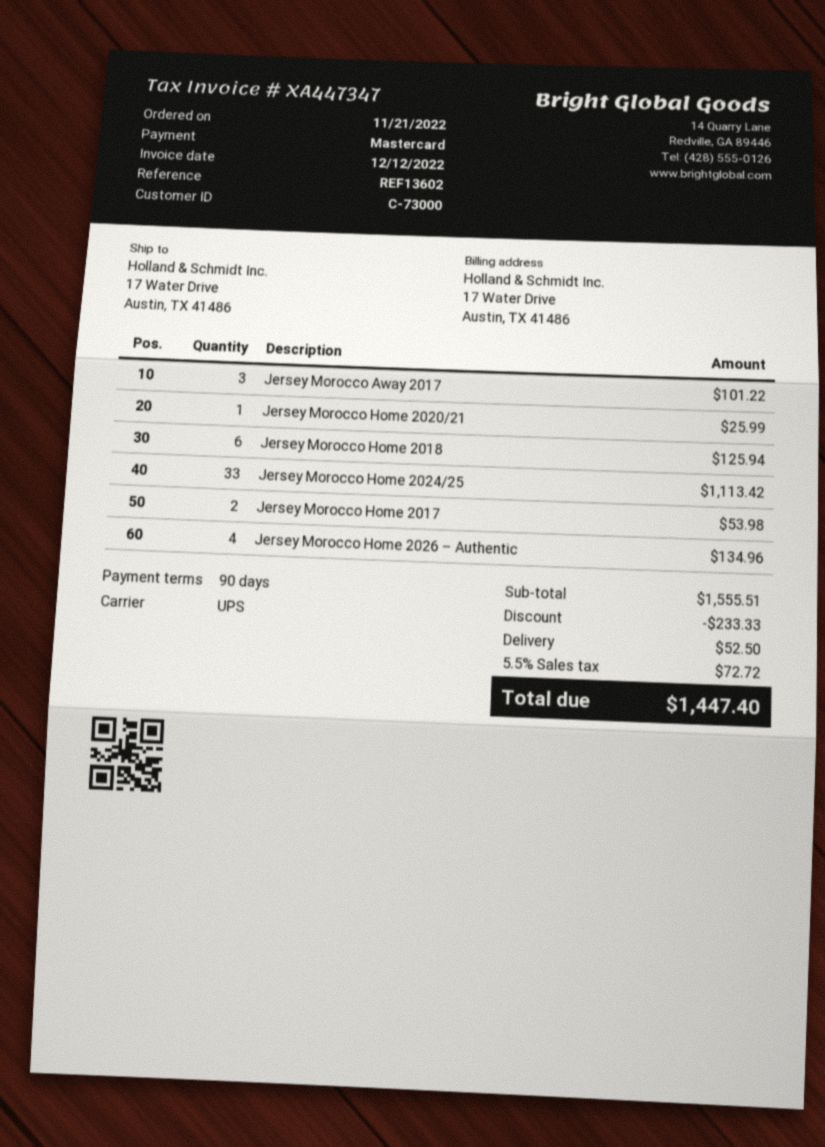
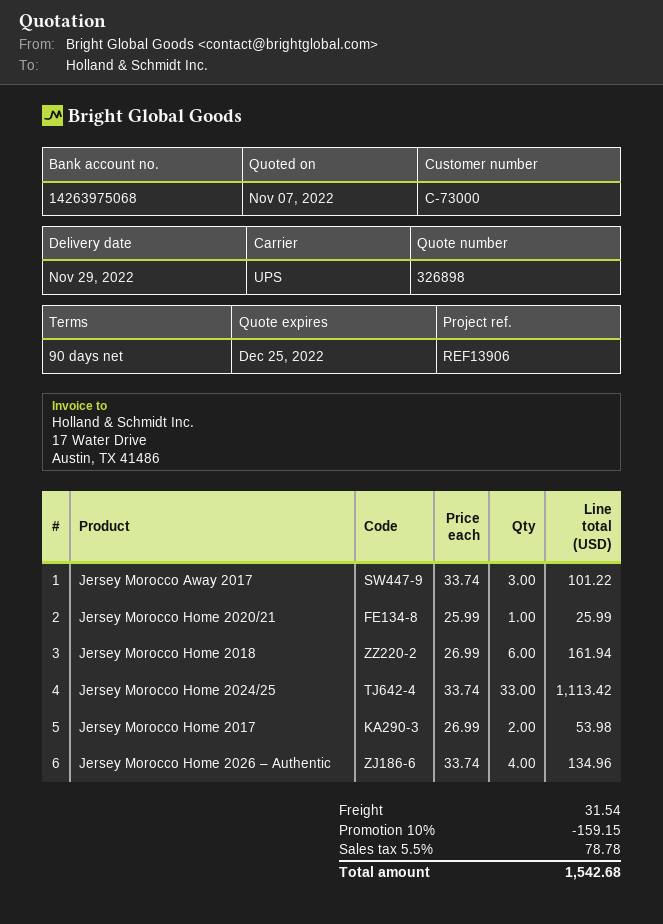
reference: REF13602 -> REF13906
Jersey Morocco Home 2018: 6 for 125.94 -> 6 for 161.94
discount: 233.33 -> 159.15
shipping: 52.50 -> 31.54
tax: 5.5% = 72.72 -> 5.5% = 78.78
total: 1447.40 -> 1542.68

